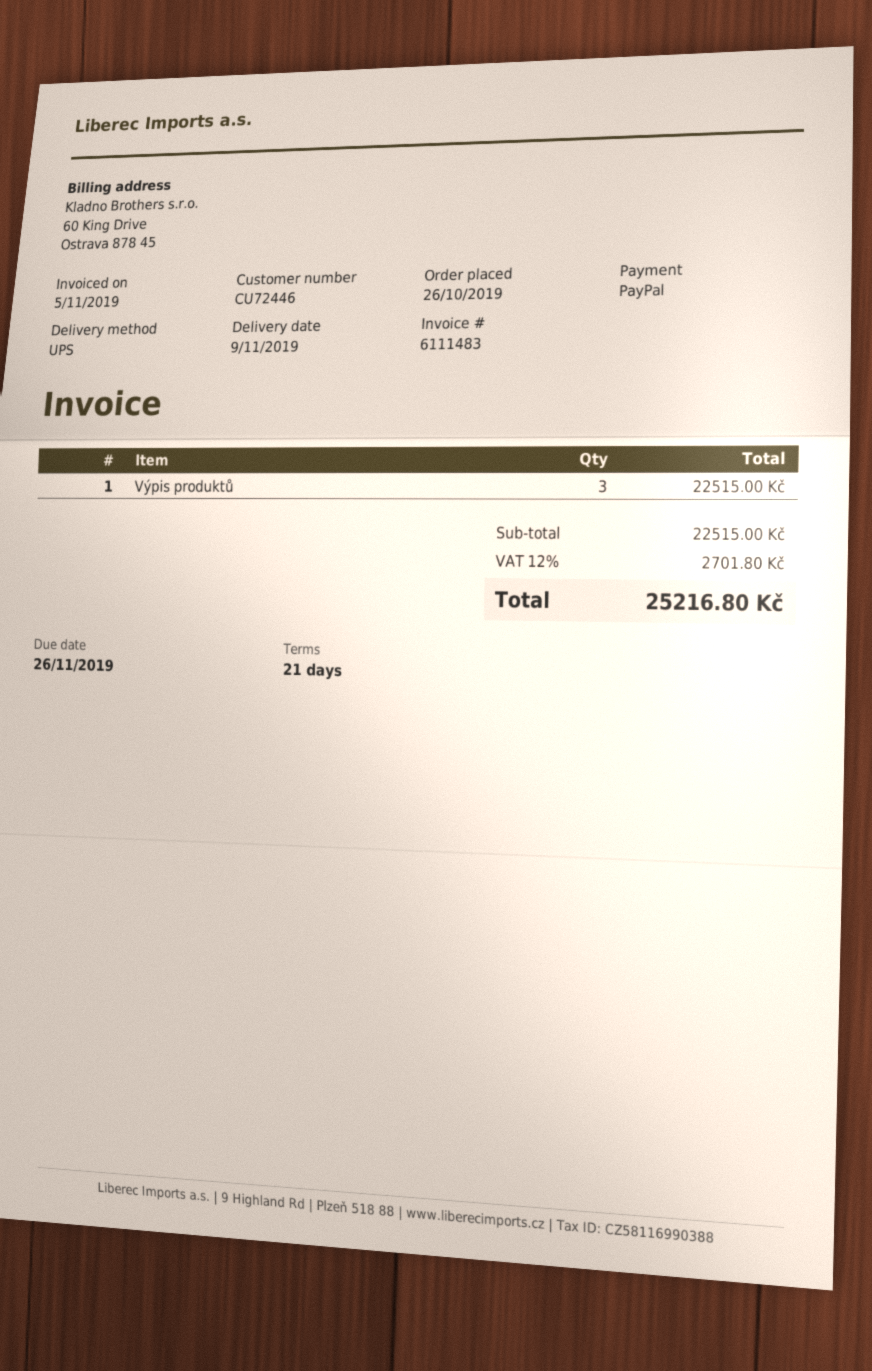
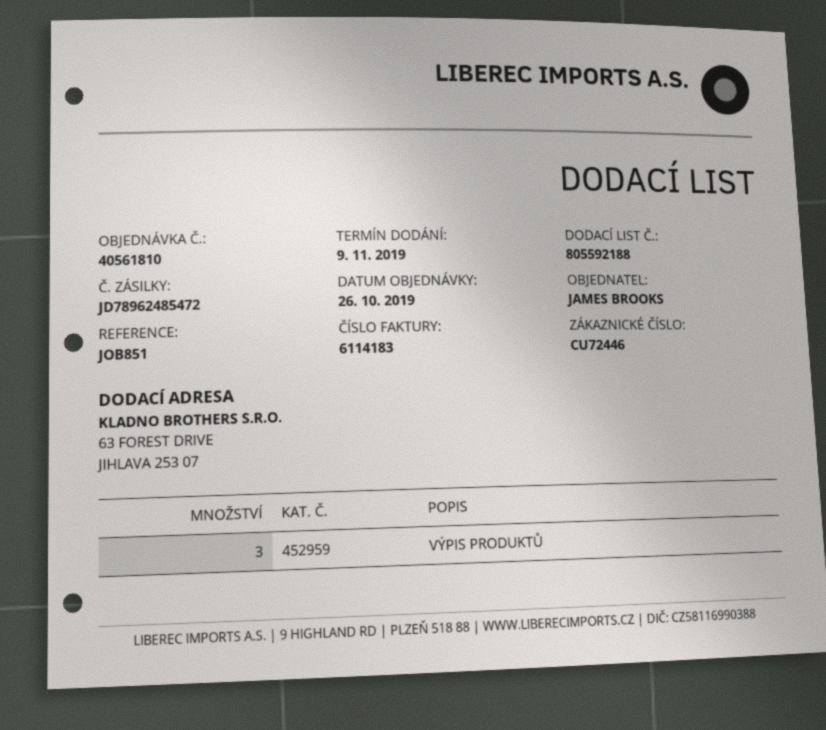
invoice number: 6111483 -> 6114183

